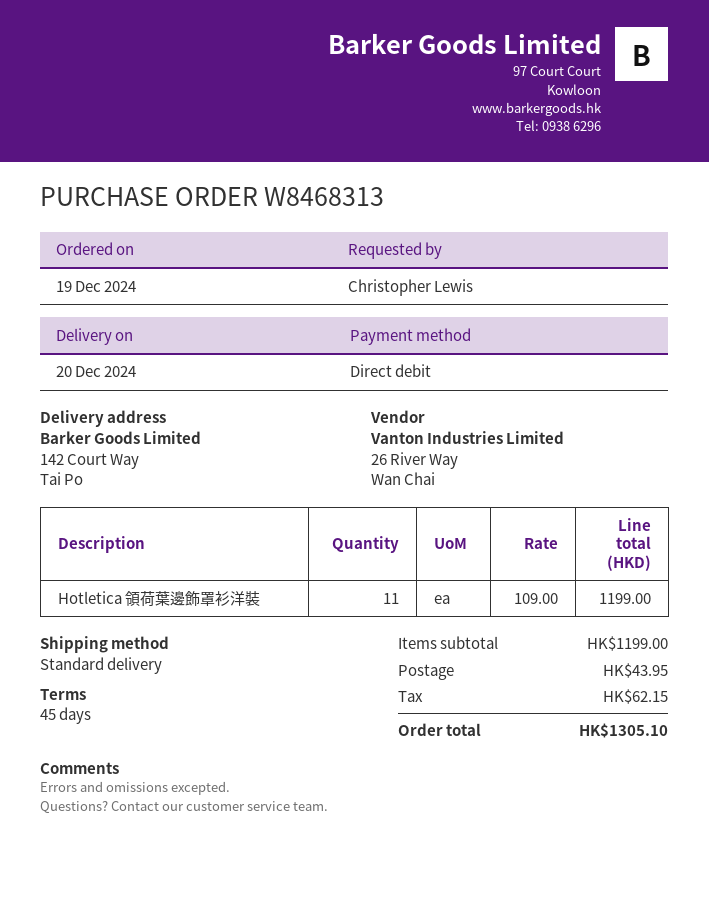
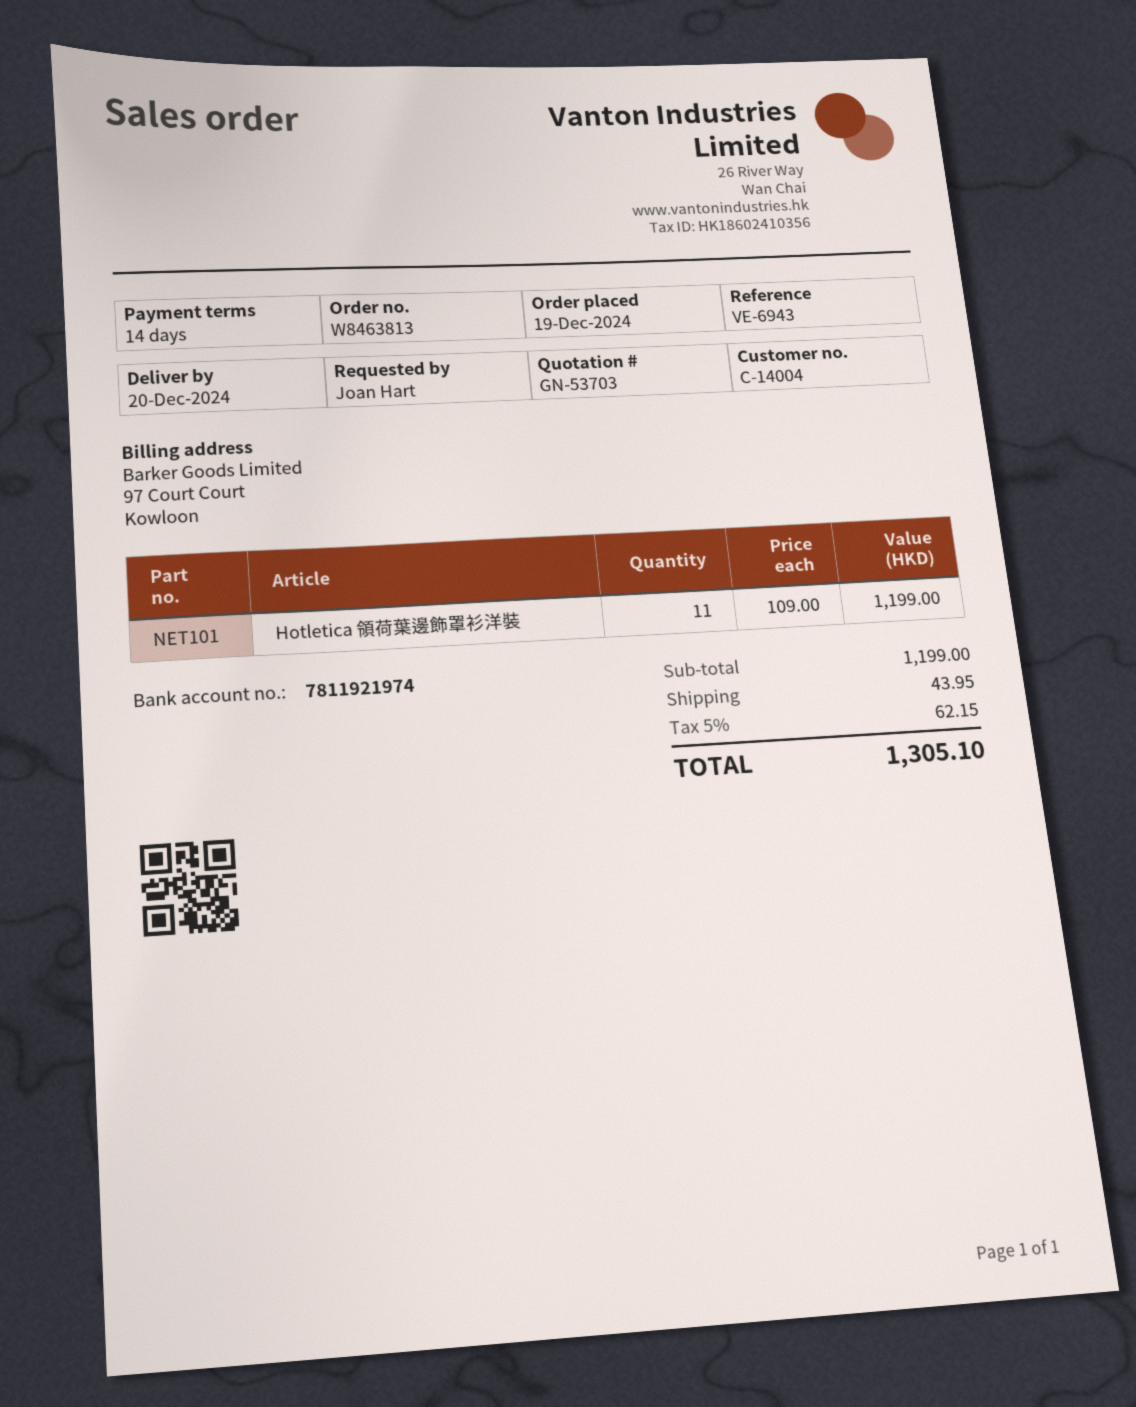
order number: W8468313 -> W8463813
payment terms: 45 days -> 14 days
ordered by: Christopher Lewis -> Joan Hart

